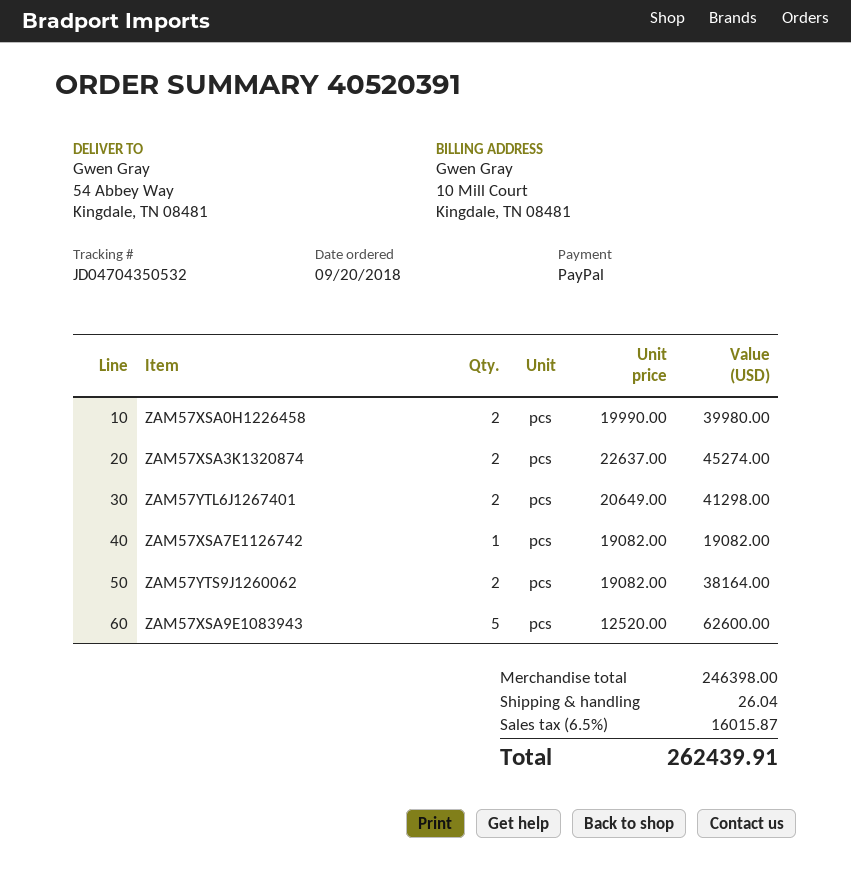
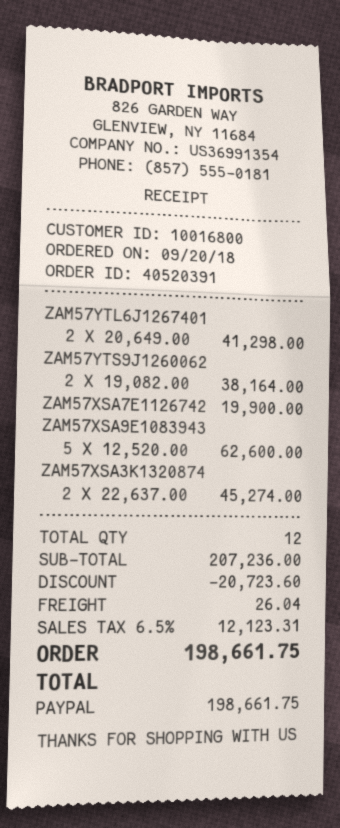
ZAM57XSA0H1226458: 2 x 19990.00 = 39980.00 -> none
ZAM57XSA7E1126742: 1 x 19082.00 = 19082.00 -> 1 x 19900.00 = 19900.00
subtotal: 246398.00 -> 207236.00
discount: none -> 20723.60
tax: 6.5% = 16015.87 -> 6.5% = 12123.31
total: 262439.91 -> 198661.75

